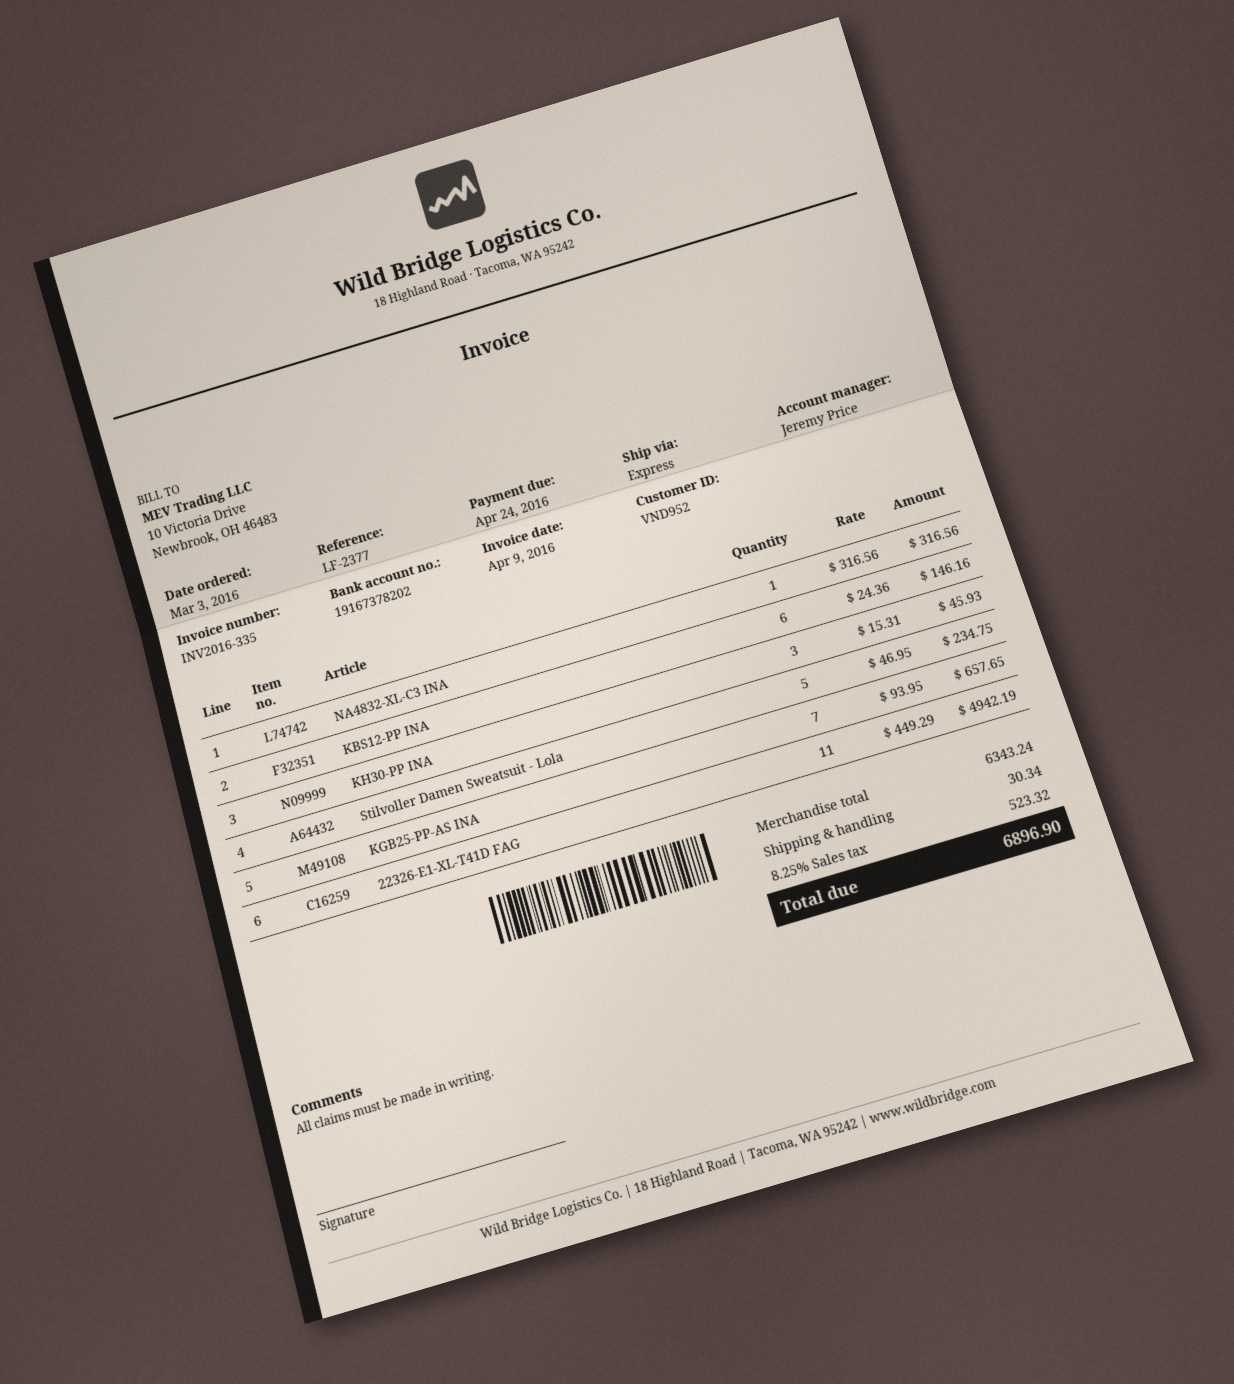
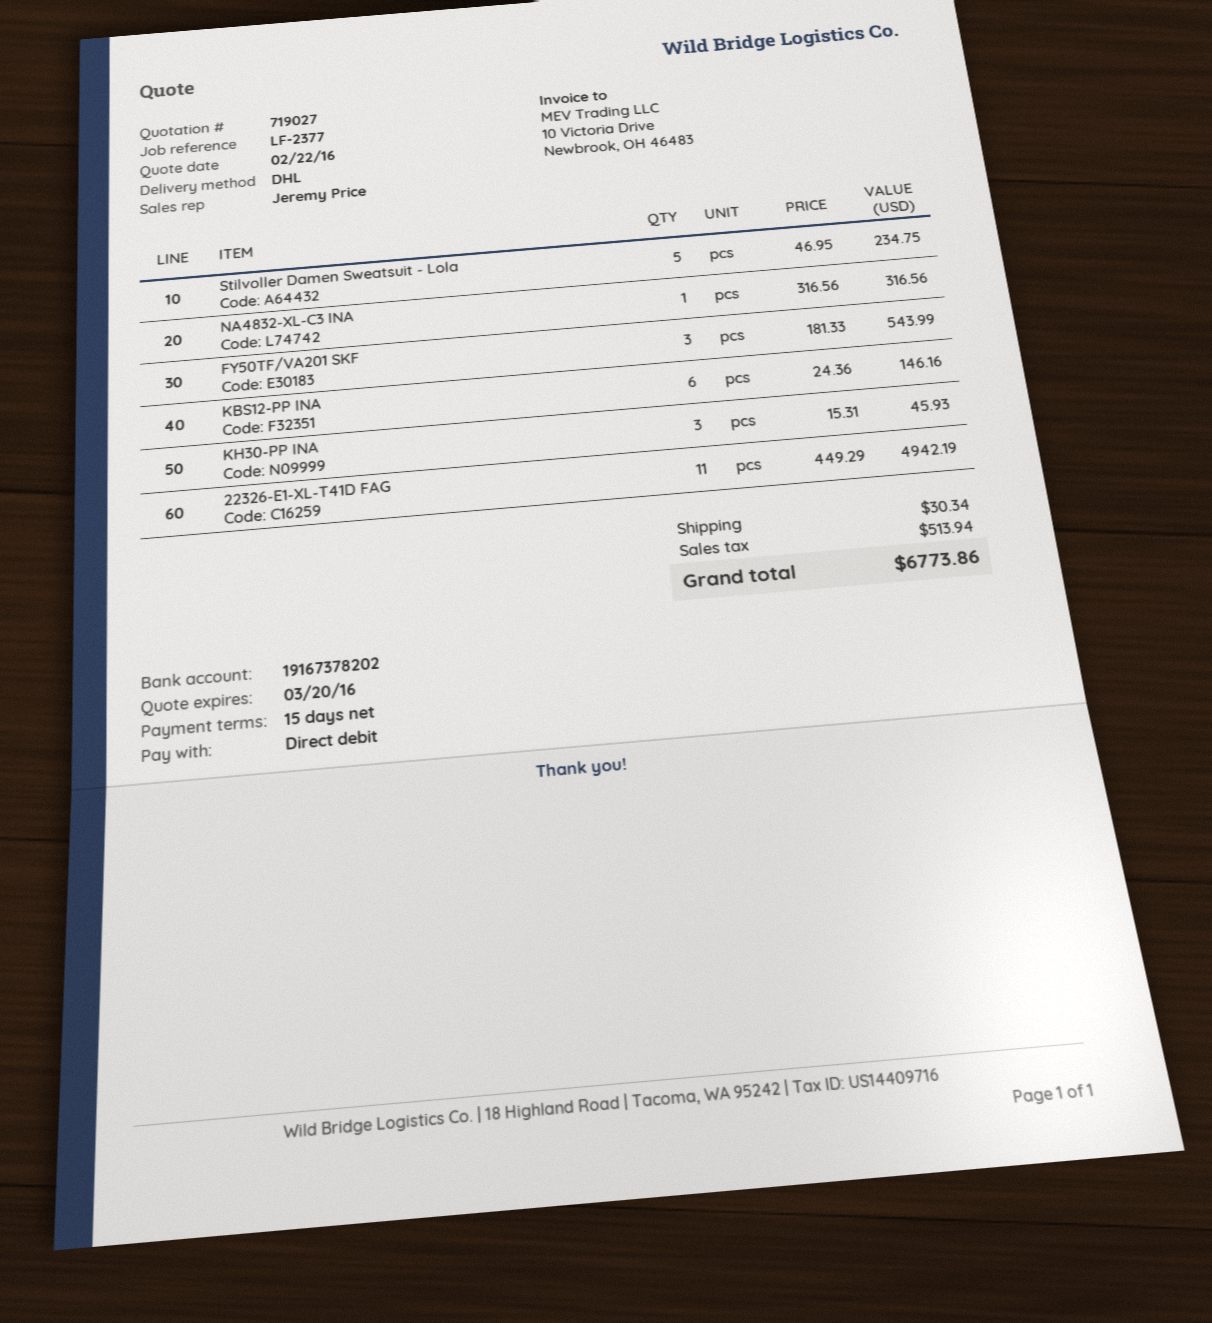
shipping method: express -> DHL
KGB25-PP-AS INA: 7 x 93.95 = 657.65 -> none
FY50TF/VA201 SKF: none -> 3 x 181.33 = 543.99
tax: 523.32 -> 513.94
total: 6896.90 -> 6773.86

